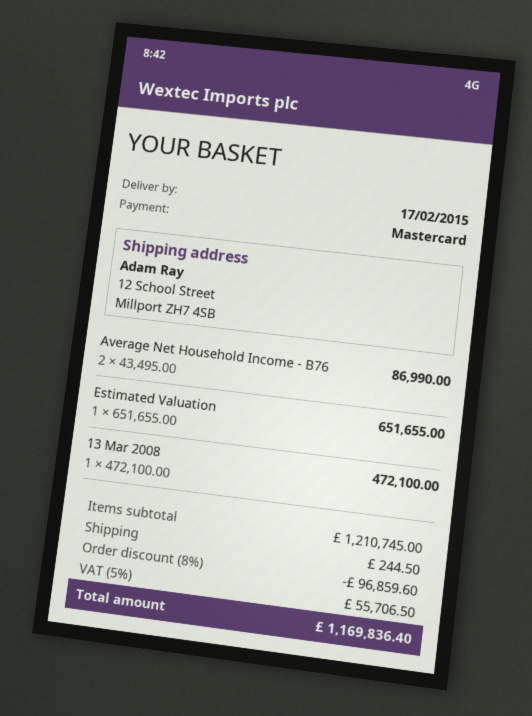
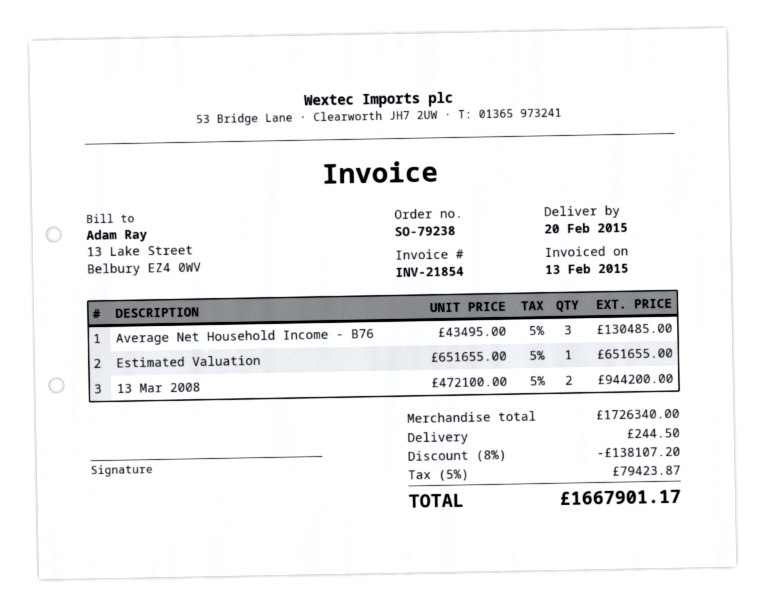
delivery date: 2015-02-17 -> 2015-02-20
Average Net Household Income - B76: 2 x 43495.00 = 86990.00 -> 3 x 43495.00 = 130485.00
13 Mar 2008: 1 x 472100.00 = 472100.00 -> 2 x 472100.00 = 944200.00
subtotal: 1210745.00 -> 1726340.00
discount: 8% = 96859.60 -> 8% = 138107.20
tax: 5% = 55706.50 -> 5% = 79423.87
total: 1169836.40 -> 1667901.17

